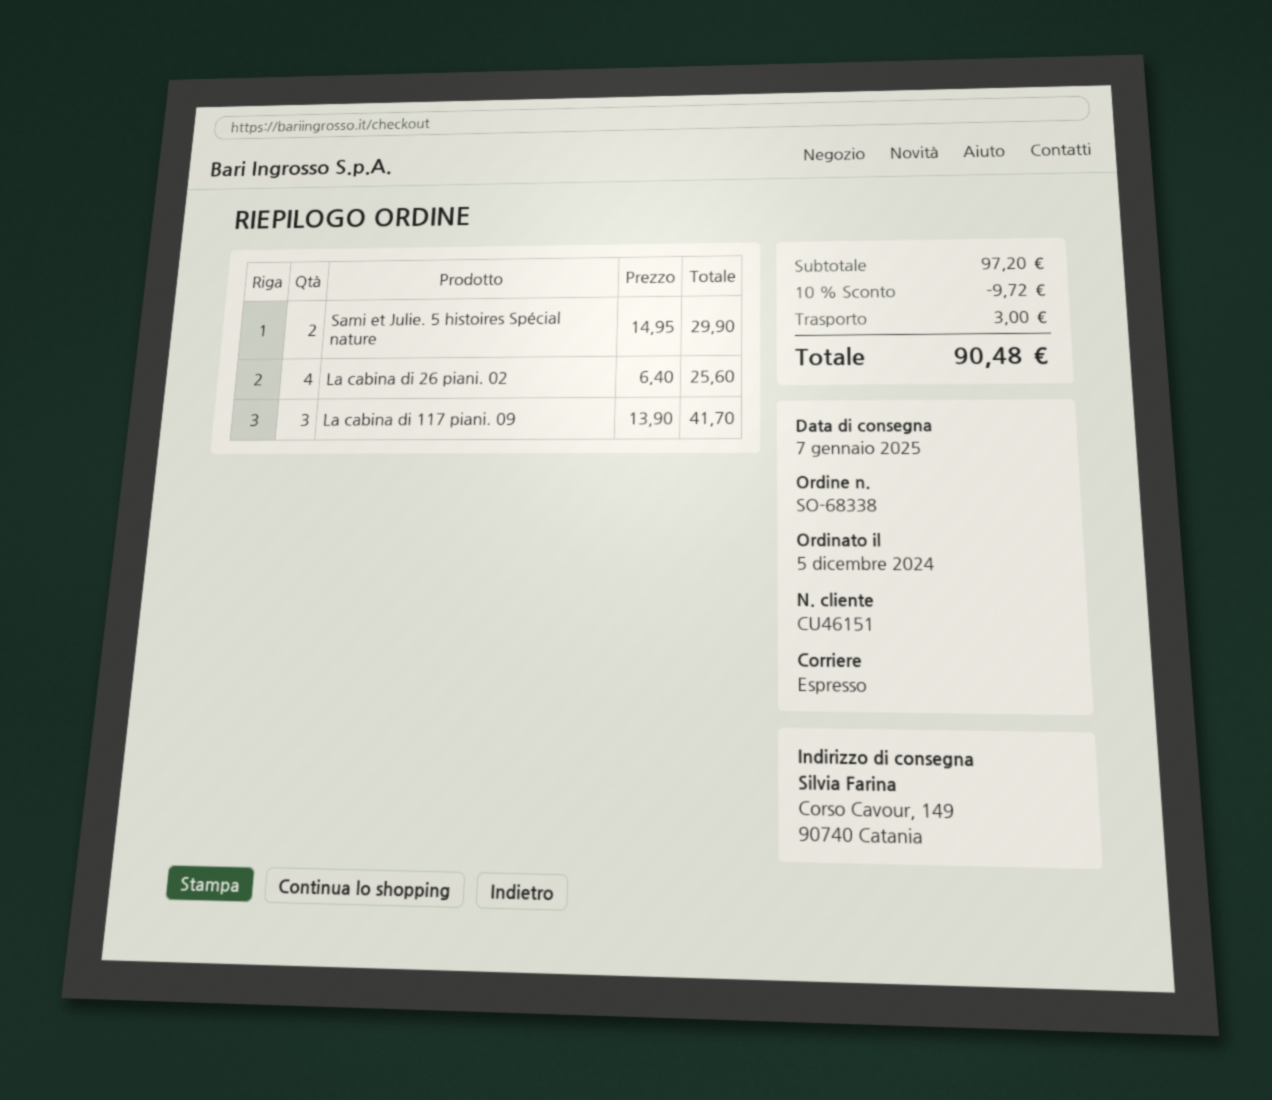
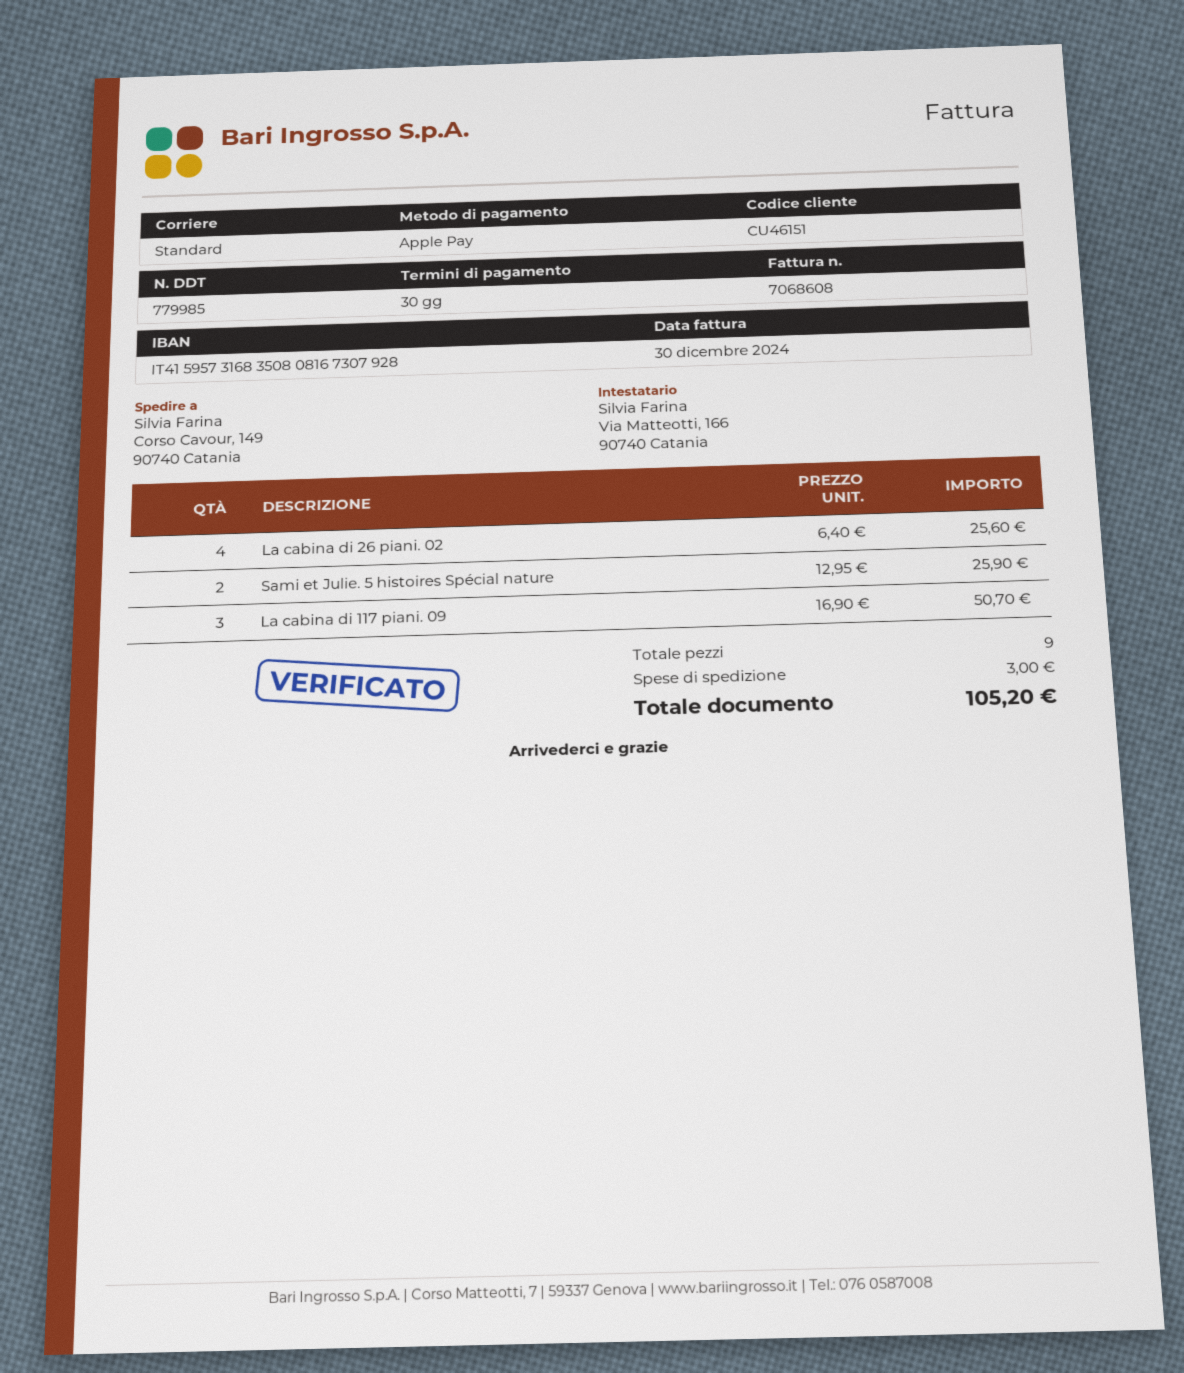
shipping method: express -> standard
Sami et Julie. 5 histoires Spécial nature: 2 x 14.95 = 29.90 -> 2 x 12.95 = 25.90
La cabina di 117 piani. 09: 3 x 13.90 = 41.70 -> 3 x 16.90 = 50.70
discount: 10% = 9.72 -> none
total: 90.48 -> 105.20

